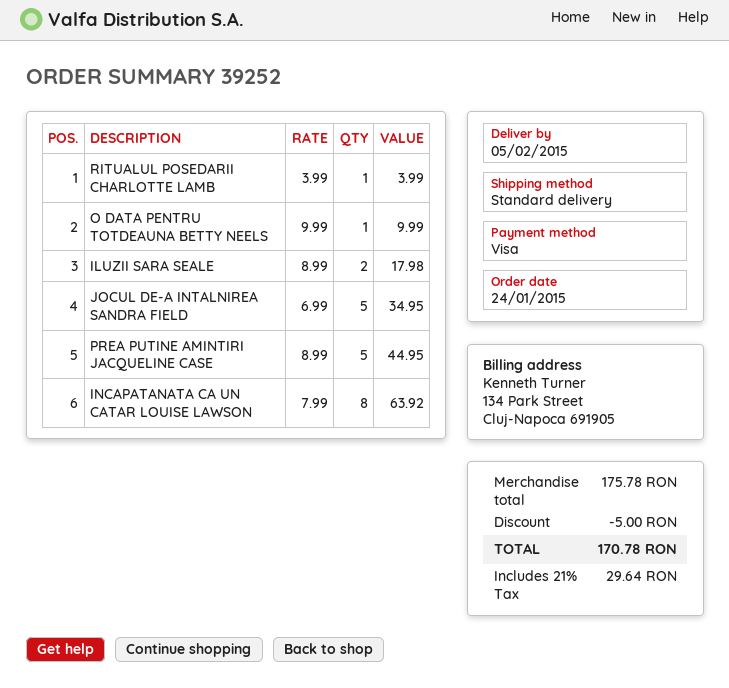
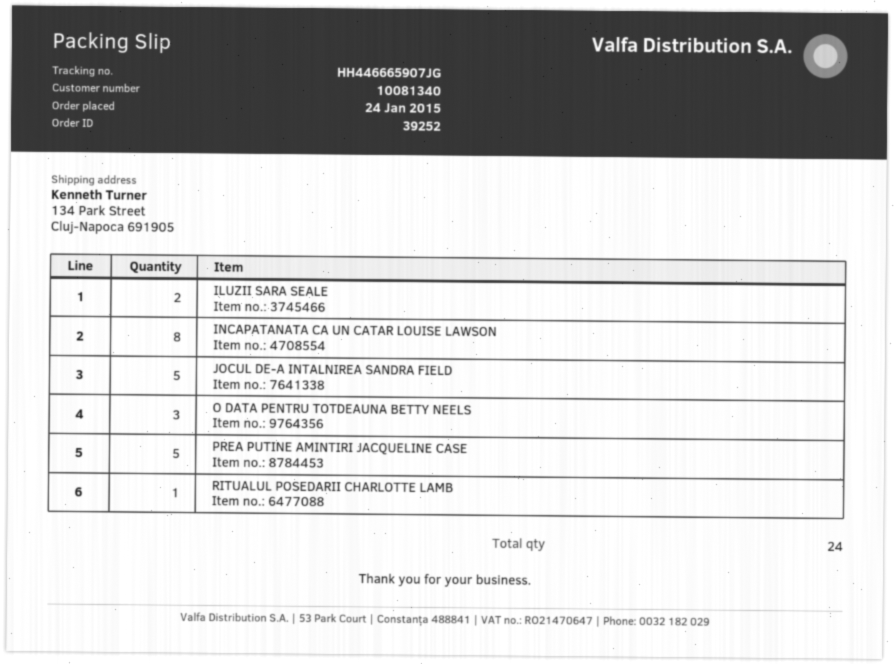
O DATA PENTRU TOTDEAUNA BETTY NEELS: 1 -> 3

